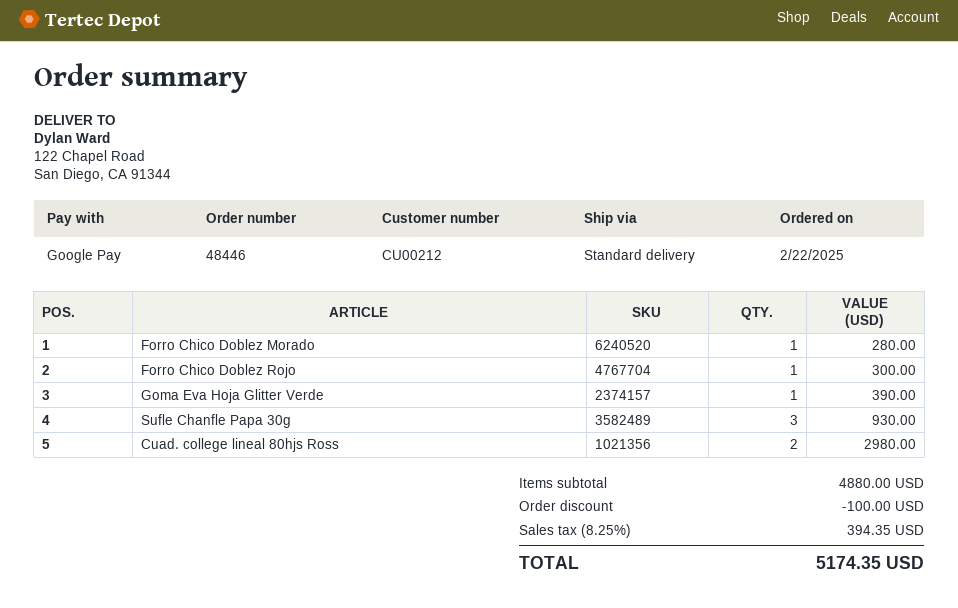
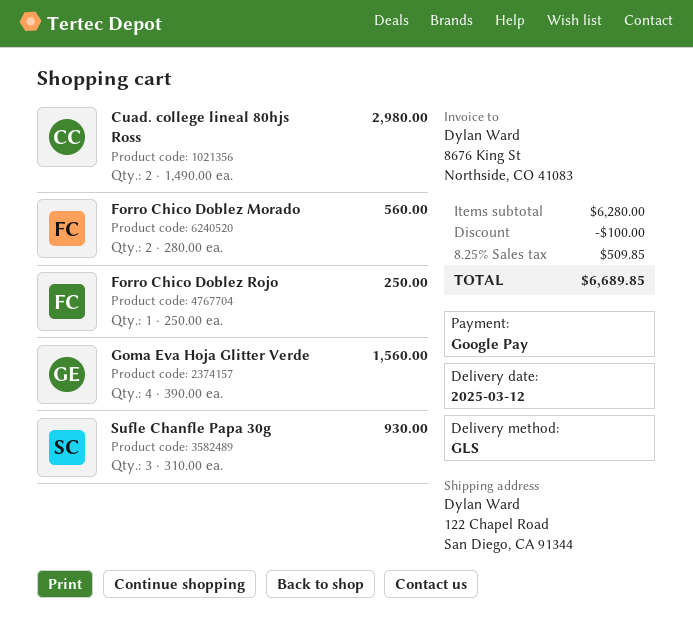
shipping method: standard -> GLS
Forro Chico Doblez Morado: 1 for 280.00 -> 2 for 560.00
Forro Chico Doblez Rojo: 1 for 300.00 -> 1 for 250.00
Goma Eva Hoja Glitter Verde: 1 for 390.00 -> 4 for 1560.00
subtotal: 4880.00 -> 6280.00
tax: 8.25% = 394.35 -> 8.25% = 509.85
total: 5174.35 -> 6689.85

